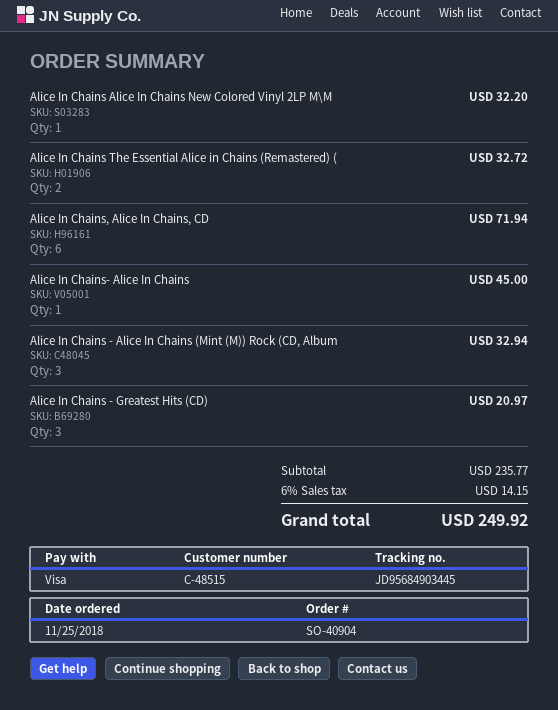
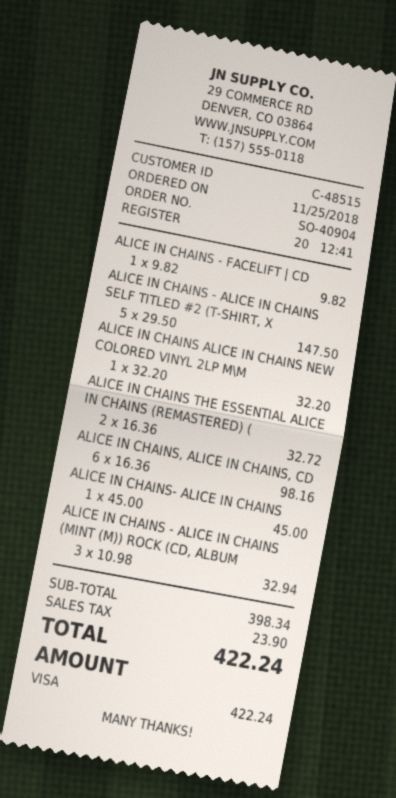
Alice In Chains, Alice In Chains, CD: 6 for 71.94 -> 6 for 98.16
Alice In Chains - Greatest Hits (CD): 3 for 20.97 -> none
ALICE IN CHAINS - FACELIFT | CD: none -> 1 for 9.82
ALICE IN CHAINS - ALICE IN CHAINS SELF TITLED #2 (T-SHIRT, X: none -> 5 for 147.50
subtotal: 235.77 -> 398.34
tax: 14.15 -> 23.90
total: 249.92 -> 422.24

